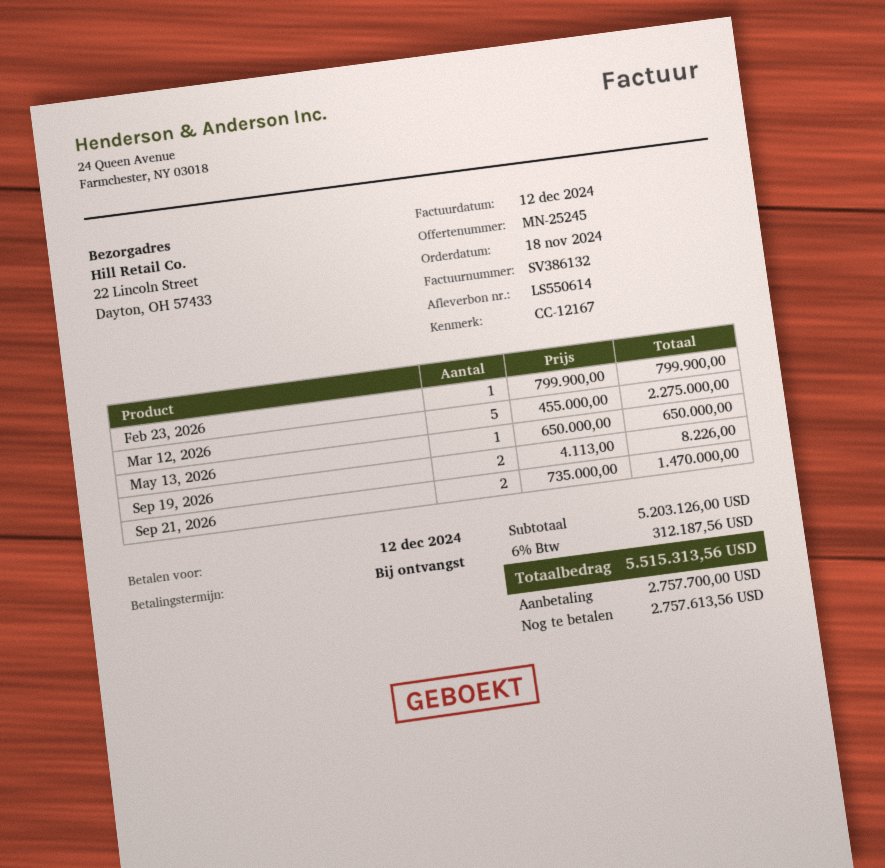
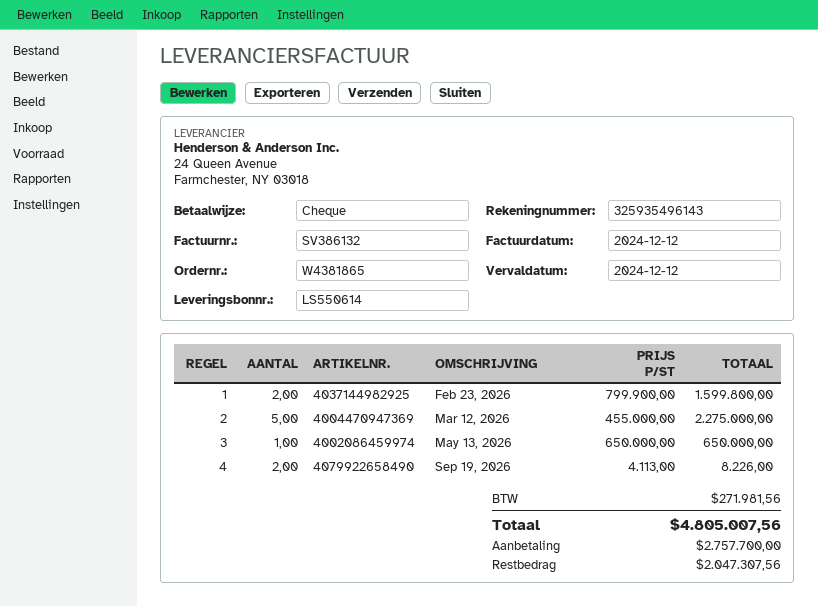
Feb 23, 2026: 1 x 799900.00 = 799900.00 -> 2 x 799900.00 = 1599800.00
Sep 21, 2026: 2 x 735000.00 = 1470000.00 -> none
tax: 312187.56 -> 271981.56
total: 5515313.56 -> 4805007.56
balance: 2757613.56 -> 2047307.56

